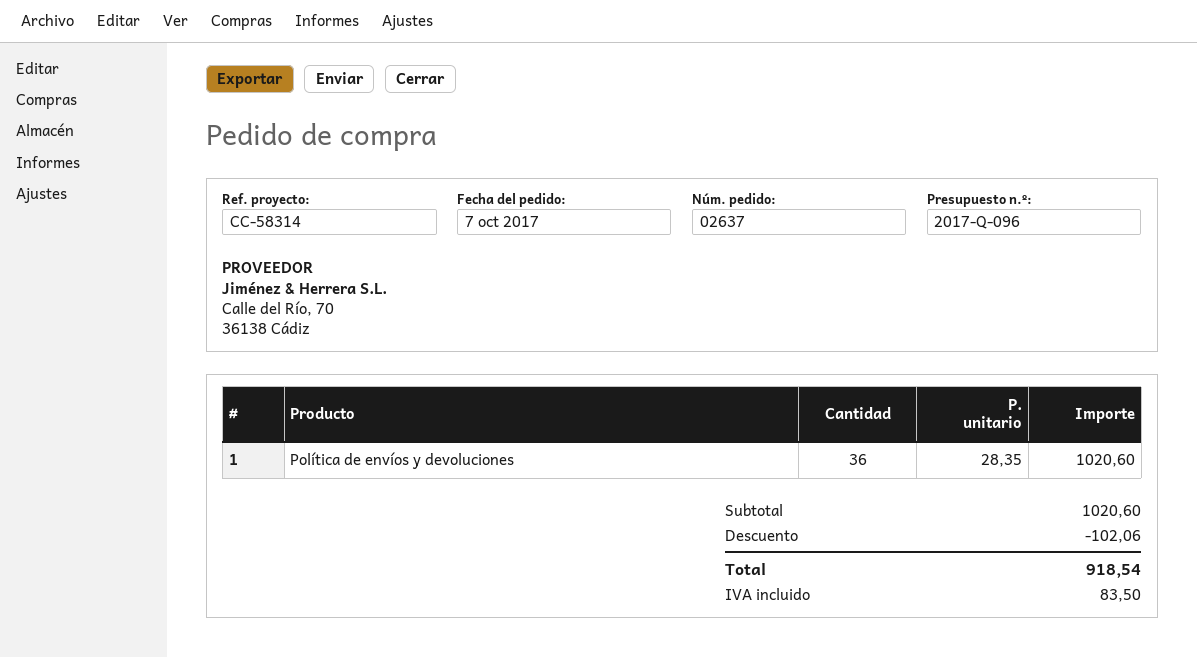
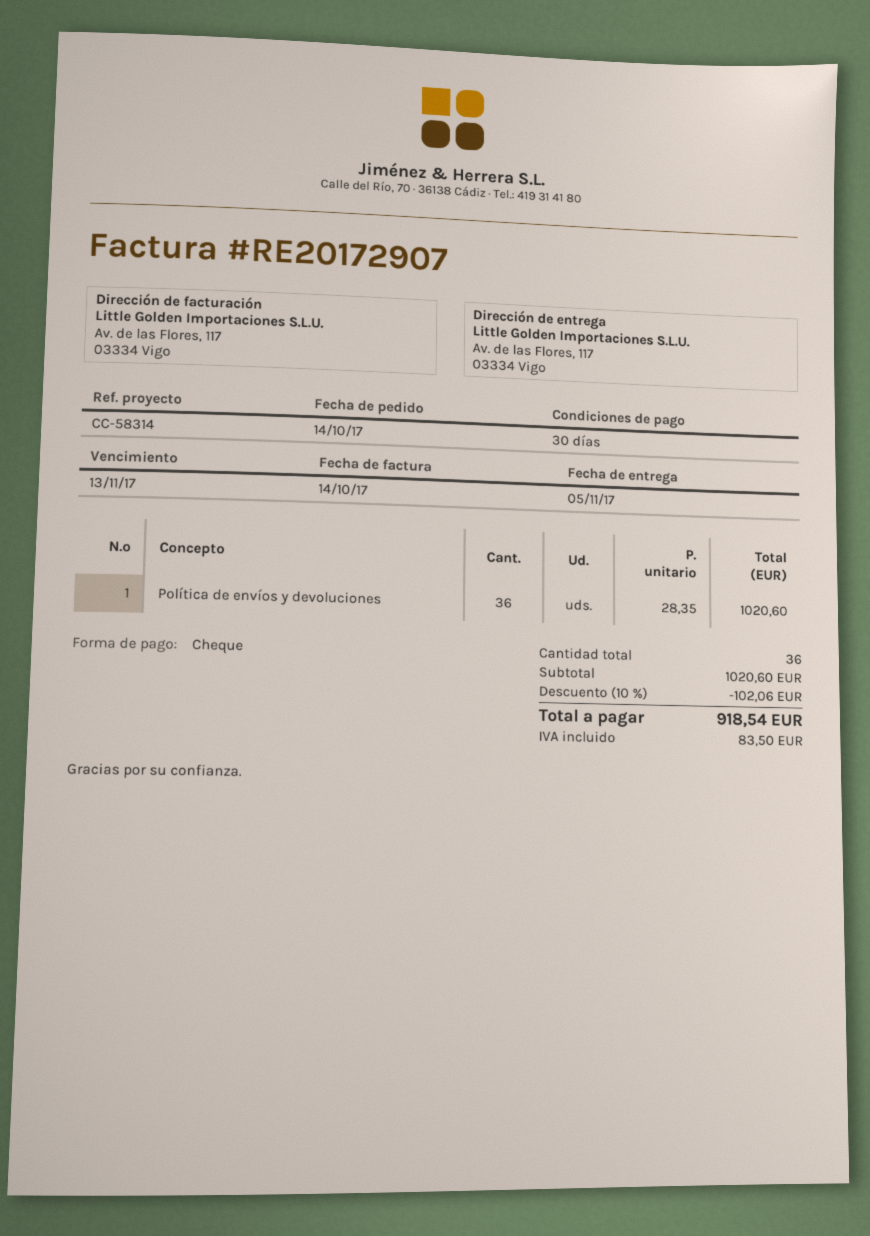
order date: 2017-10-07 -> 2017-10-14

